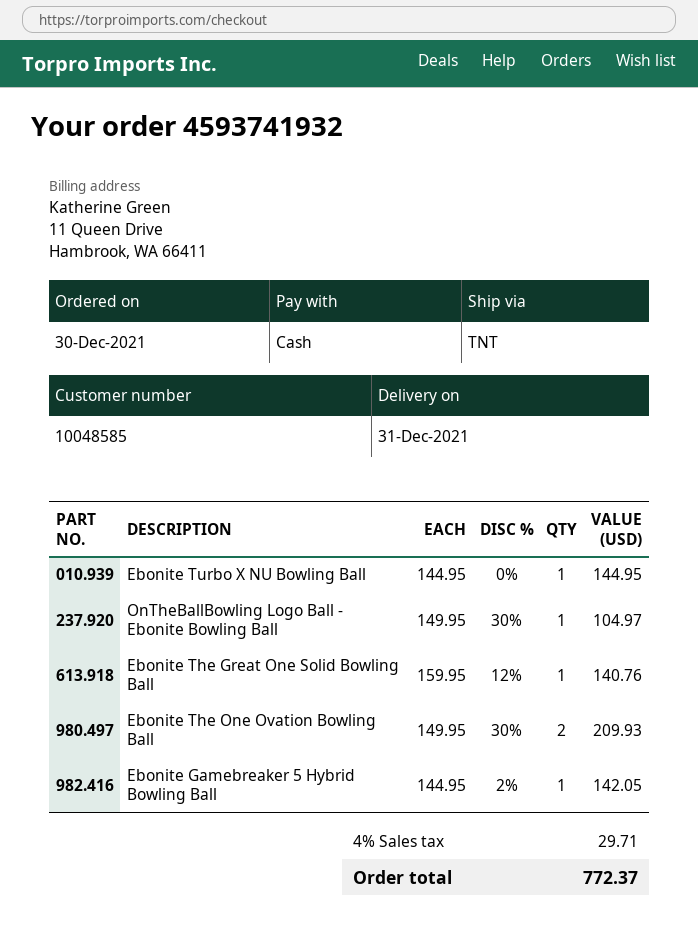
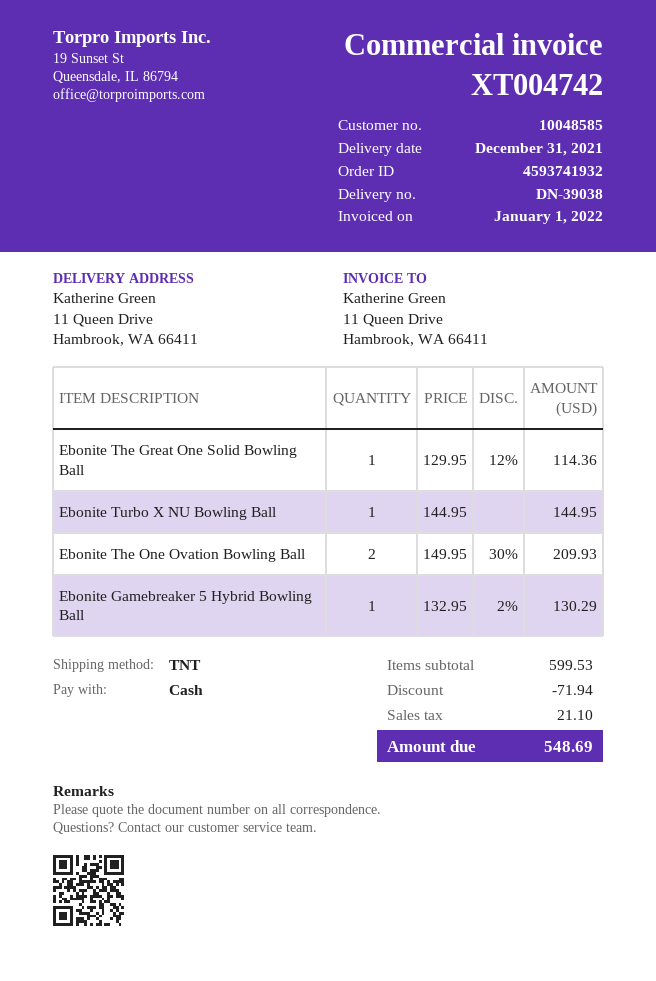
OnTheBallBowling Logo Ball - Ebonite Bowling Ball: 1 x 149.95 - 30% = 104.97 -> none
Ebonite The Great One Solid Bowling Ball: 1 x 159.95 - 12% = 140.76 -> 1 x 129.95 - 12% = 114.36
Ebonite Gamebreaker 5 Hybrid Bowling Ball: 1 x 144.95 - 2% = 142.05 -> 1 x 132.95 - 2% = 130.29
discount: none -> 71.94
tax: 29.71 -> 21.10
total: 772.37 -> 548.69

